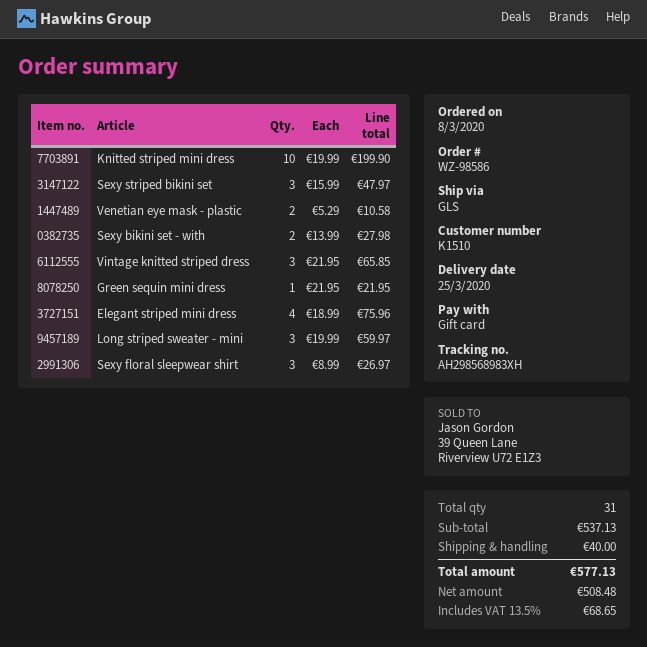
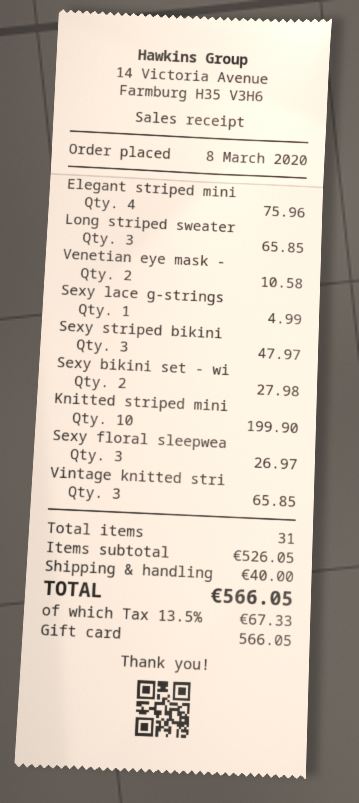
Green sequin mini dress: 1 for 21.95 -> none
Long striped sweater - mini: 3 for 59.97 -> 3 for 65.85
Sexy lace g-strings: none -> 1 for 4.99
subtotal: 537.13 -> 526.05
tax: 13.5% = 68.65 -> 13.5% = 67.33
total: 577.13 -> 566.05

